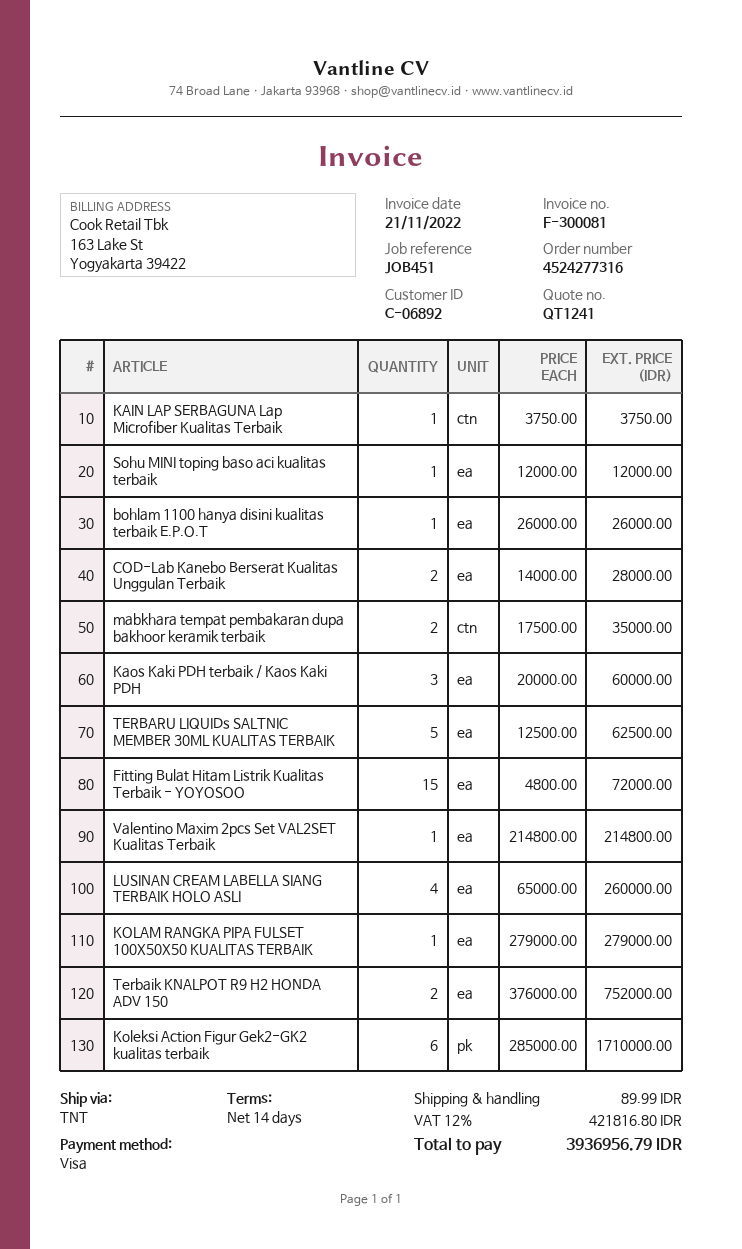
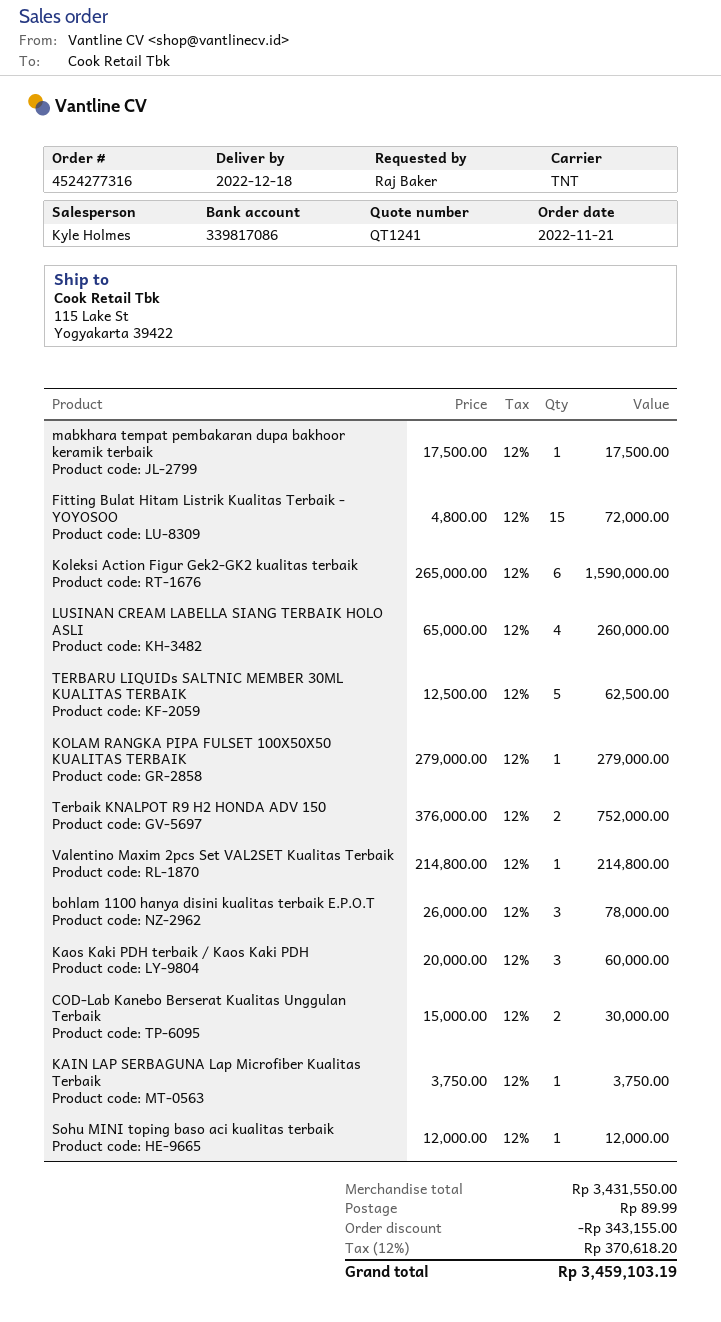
bohlam 1100 hanya disini kualitas terbaik E.P.O.T: 1 x 26000.00 = 26000.00 -> 3 x 26000.00 = 78000.00
COD-Lab Kanebo Berserat Kualitas Unggulan Terbaik: 2 x 14000.00 = 28000.00 -> 2 x 15000.00 = 30000.00
mabkhara tempat pembakaran dupa bakhoor keramik terbaik: 2 x 17500.00 = 35000.00 -> 1 x 17500.00 = 17500.00
Koleksi Action Figur Gek2-GK2 kualitas terbaik: 6 x 285000.00 = 1710000.00 -> 6 x 265000.00 = 1590000.00
discount: none -> 343155.00
tax: 12% = 421816.80 -> 12% = 370618.20
total: 3936956.79 -> 3459103.19

